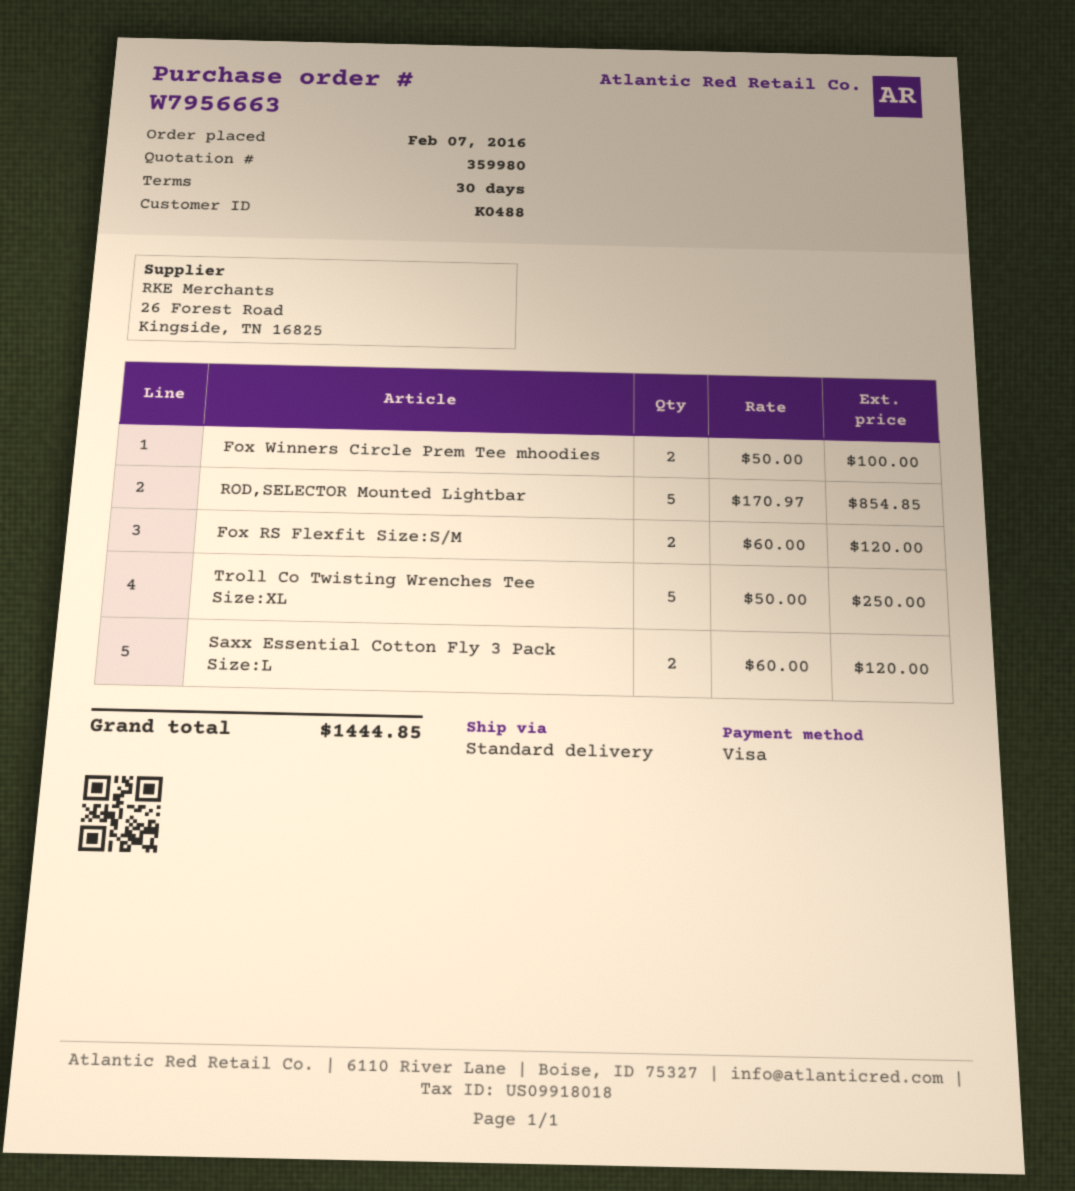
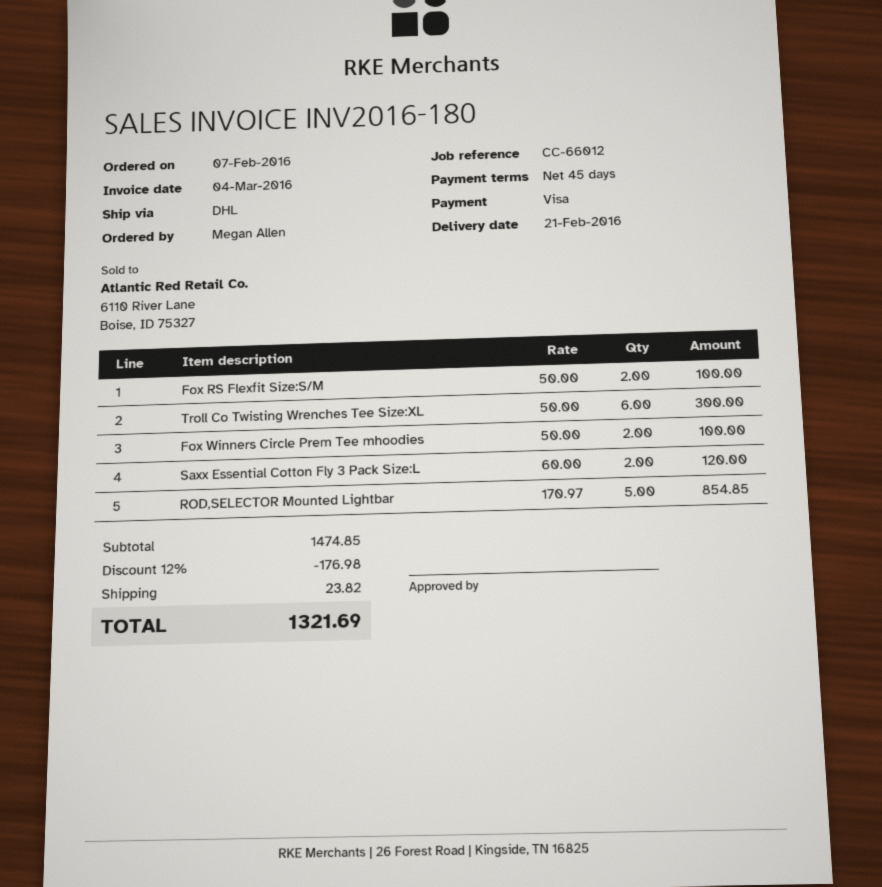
payment terms: 30 days -> 45 days
shipping method: standard -> DHL
Fox RS Flexfit Size:S/M: 2 x 60.00 = 120.00 -> 2 x 50.00 = 100.00
Troll Co Twisting Wrenches Tee Size:XL: 5 x 50.00 = 250.00 -> 6 x 50.00 = 300.00
discount: none -> 12% = 176.98
shipping: none -> 23.82
total: 1444.85 -> 1321.69

